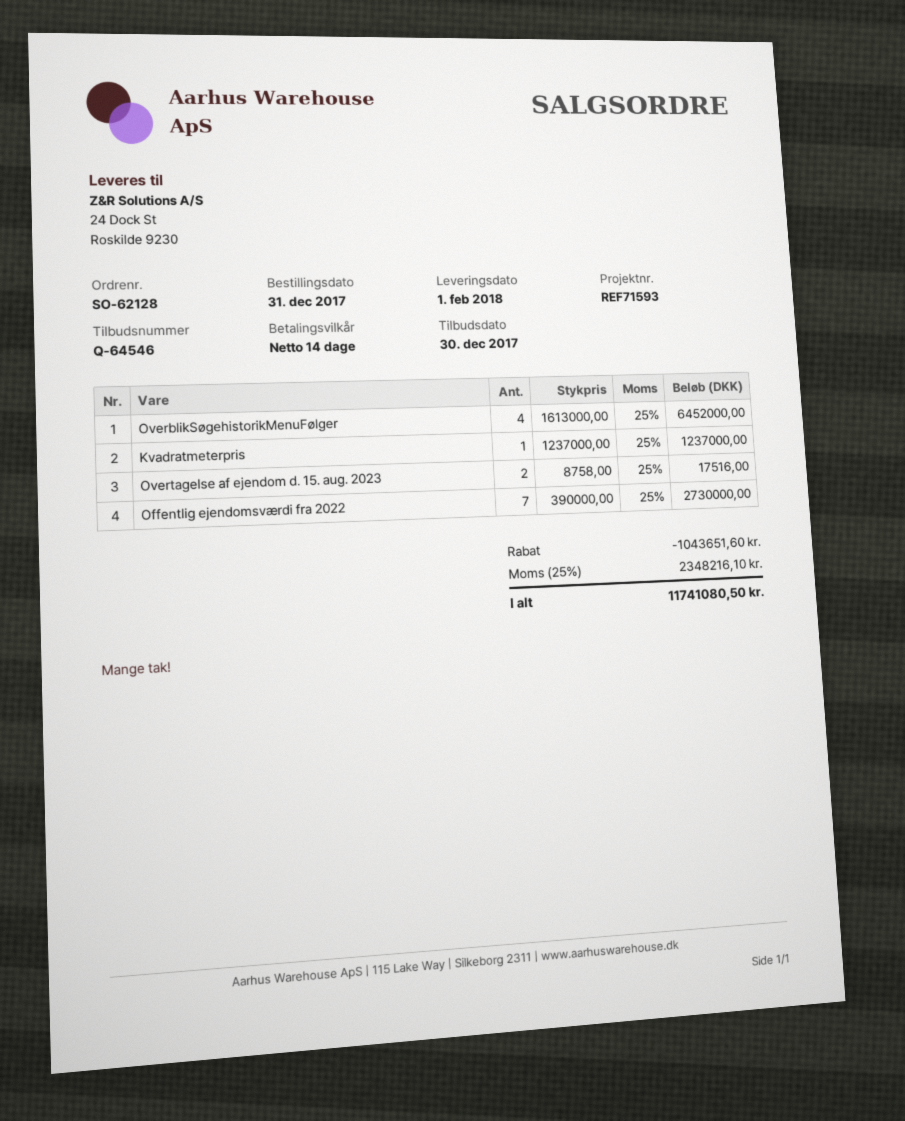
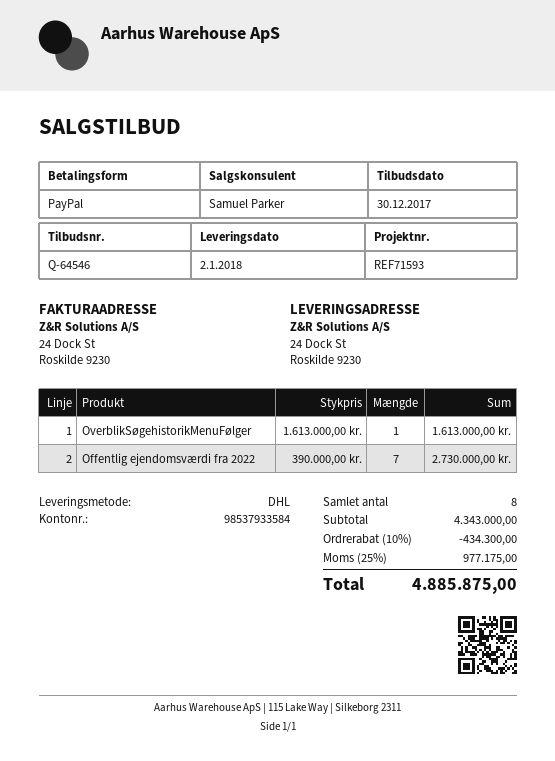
delivery date: 2018-02-01 -> 2018-01-02
OverblikSøgehistorikMenuFølger: 4 x 1613000.00 = 6452000.00 -> 1 x 1613000.00 = 1613000.00
Kvadratmeterpris: 1 x 1237000.00 = 1237000.00 -> none
Overtagelse af ejendom d. 15. aug. 2023: 2 x 8758.00 = 17516.00 -> none
discount: 1043651.60 -> 434300.00
tax: 25% = 2348216.10 -> 25% = 977175.00
total: 11741080.50 -> 4885875.00

